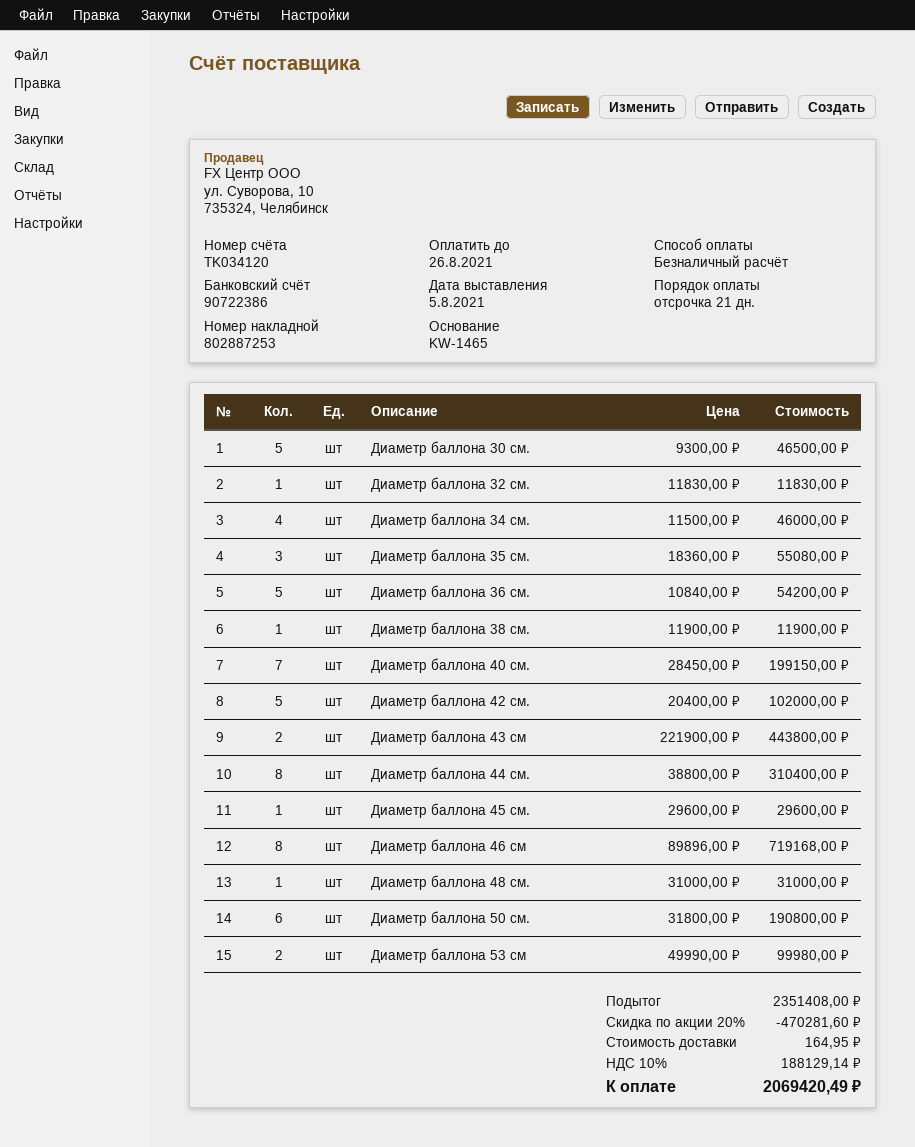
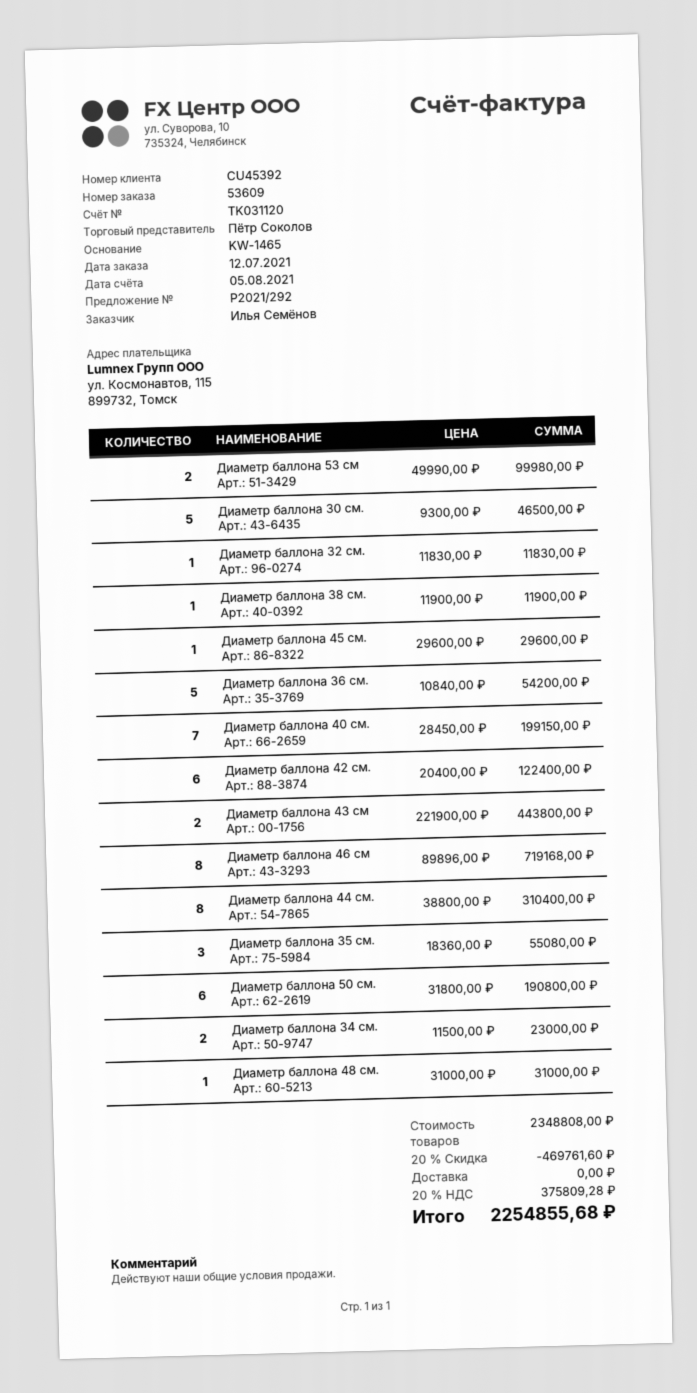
invoice number: TK034120 -> TK031120
Диаметр баллона 34 см.: 4 x 11500.00 = 46000.00 -> 2 x 11500.00 = 23000.00
Диаметр баллона 42 см.: 5 x 20400.00 = 102000.00 -> 6 x 20400.00 = 122400.00
subtotal: 2351408.00 -> 2348808.00
discount: 20% = 470281.60 -> 20% = 469761.60
shipping: 164.95 -> 0.00
tax: 10% = 188129.14 -> 20% = 375809.28
total: 2069420.49 -> 2254855.68

